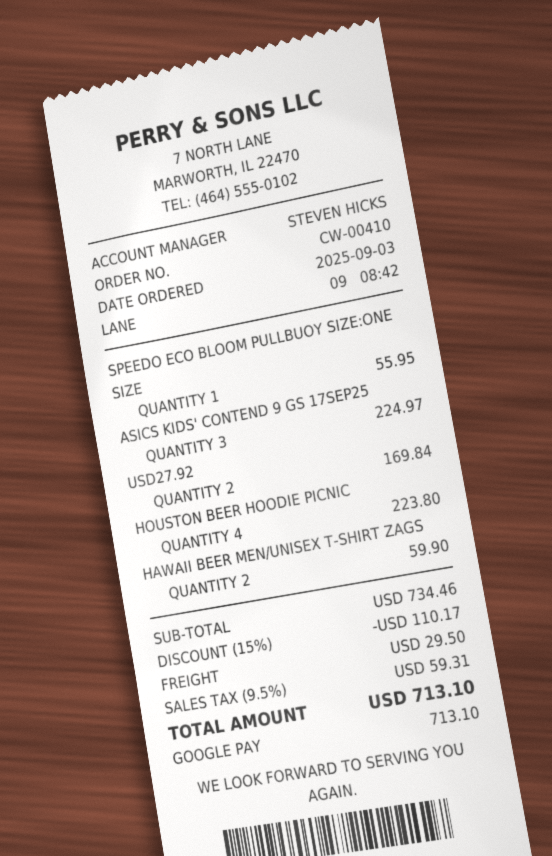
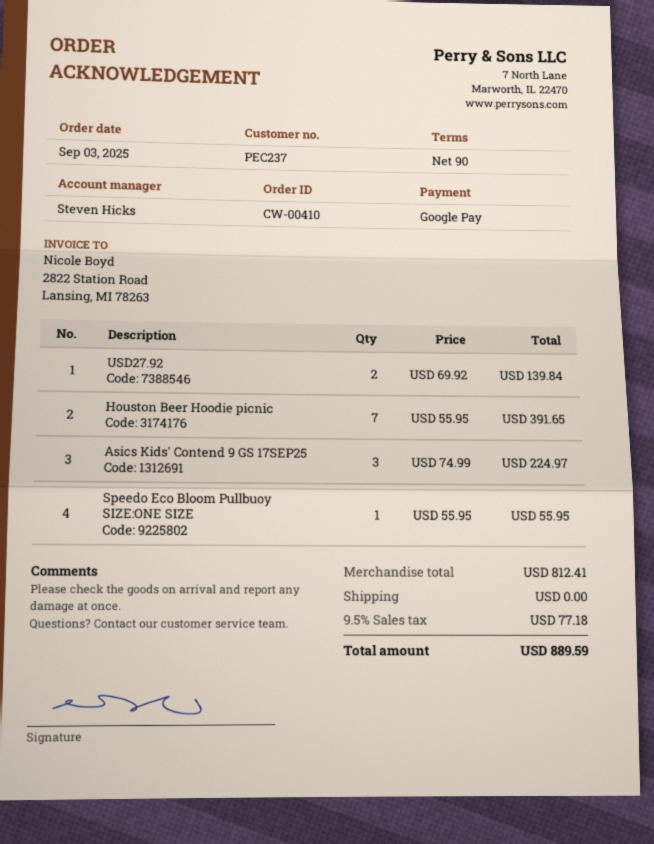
USD27.92: 2 for 169.84 -> 2 for 139.84
HOUSTON BEER HOODIE PICNIC: 4 for 223.80 -> 7 for 391.65
HAWAII BEER MEN/UNISEX T-SHIRT ZAGS: 2 for 59.90 -> none
subtotal: 734.46 -> 812.41
discount: 15% = 110.17 -> none
shipping: 29.50 -> 0.00
tax: 9.5% = 59.31 -> 9.5% = 77.18
total: 713.10 -> 889.59

